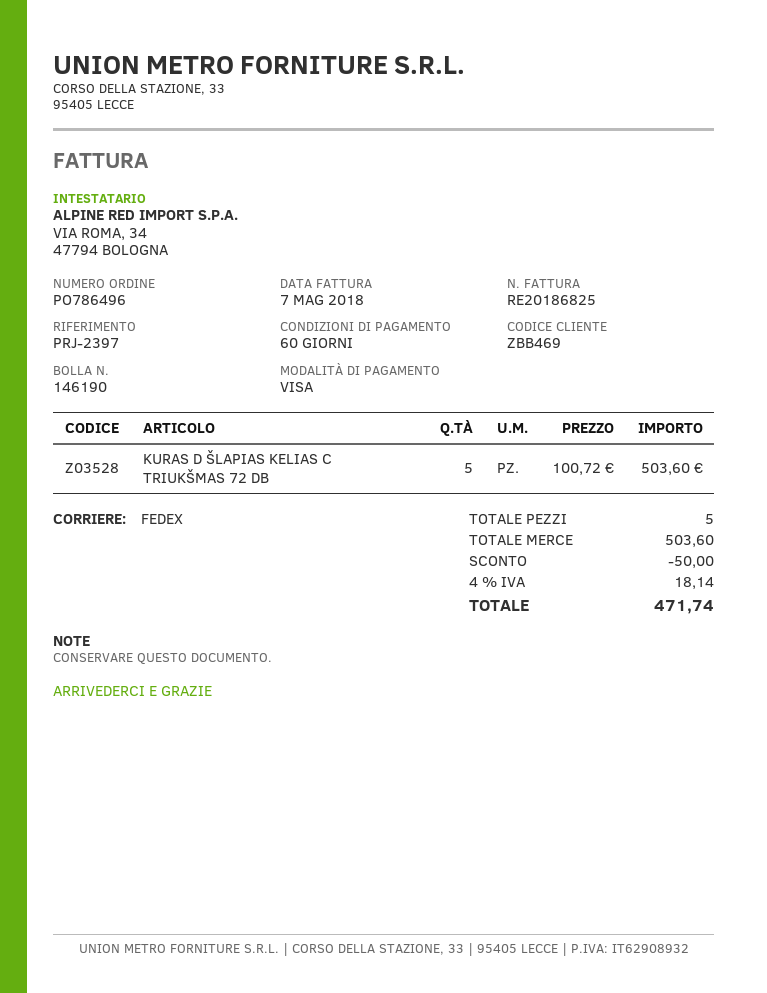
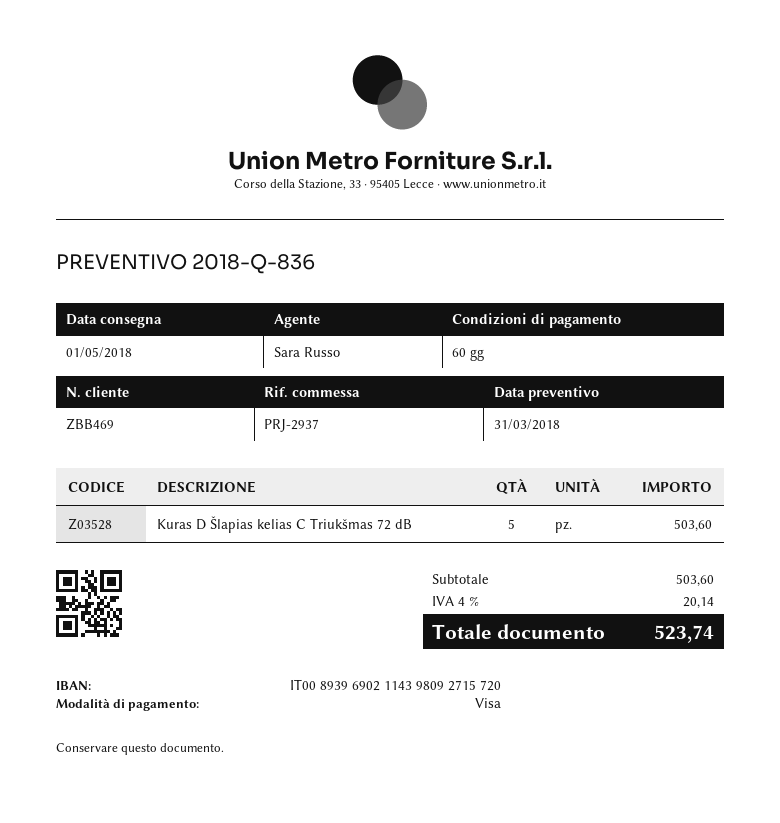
reference: PRJ-2397 -> PRJ-2937
discount: 50.00 -> none
tax: 4% = 18.14 -> 4% = 20.14
total: 471.74 -> 523.74

